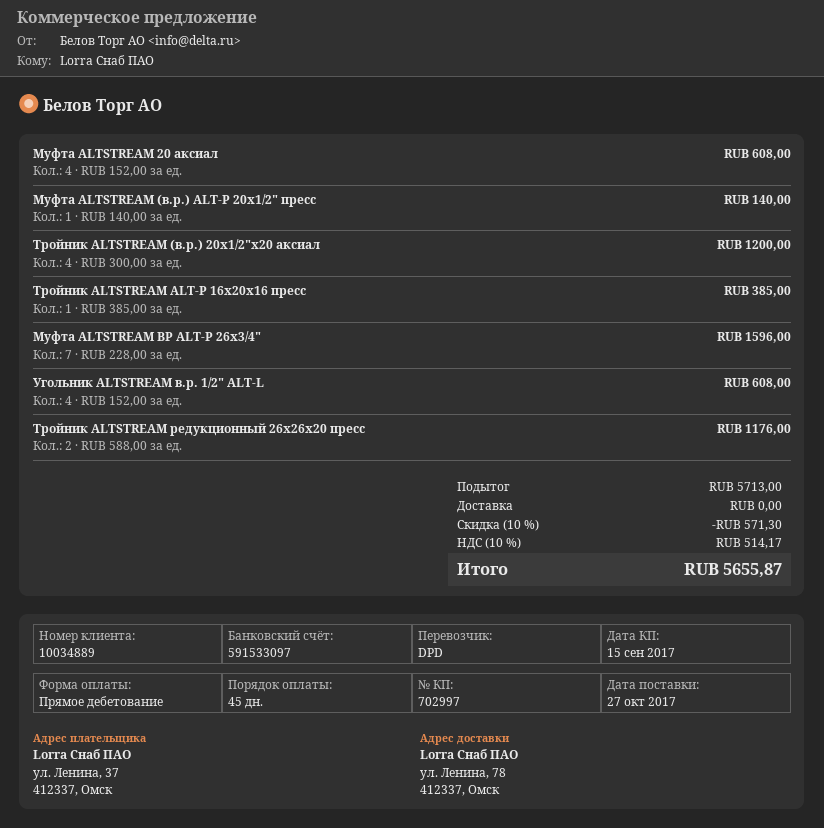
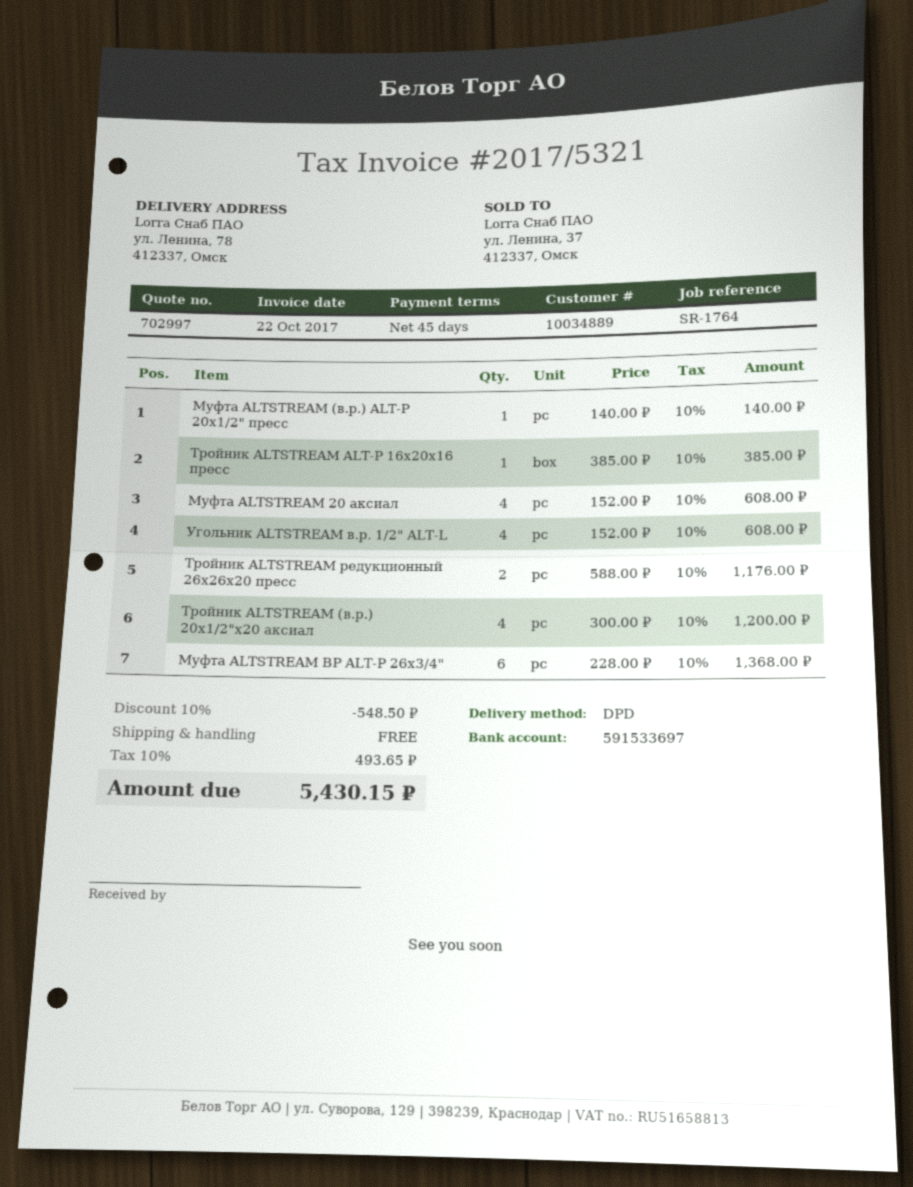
bank account: 591533097 -> 591533697
Муфта ALTSTREAM ВР ALT-P 26х3/4": 7 x 228.00 = 1596.00 -> 6 x 228.00 = 1368.00
discount: 10% = 571.30 -> 10% = 548.50
tax: 10% = 514.17 -> 10% = 493.65
total: 5655.87 -> 5430.15

